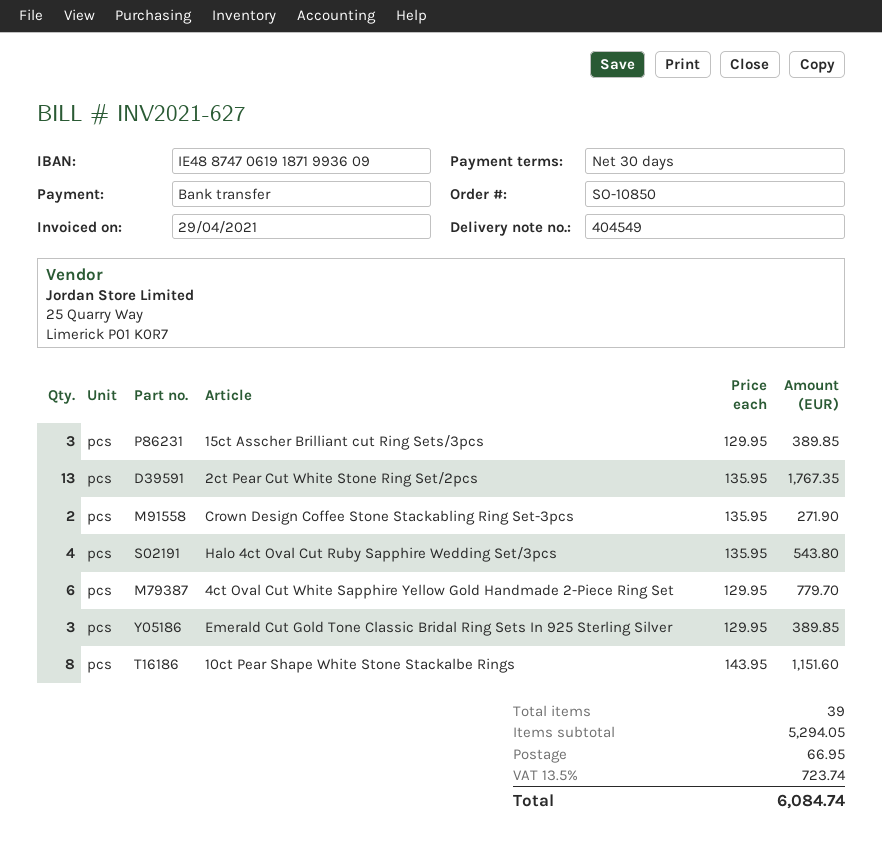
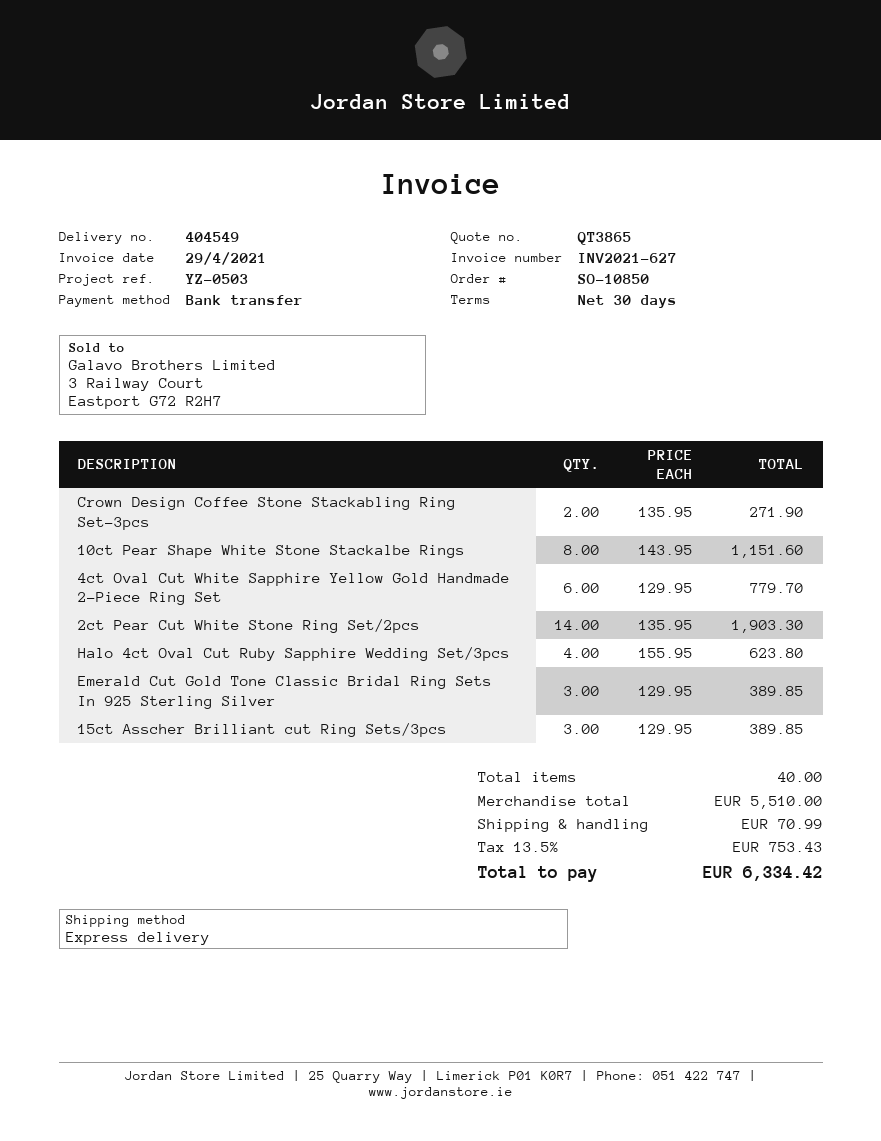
2ct Pear Cut White Stone Ring Set/2pcs: 13 x 135.95 = 1767.35 -> 14 x 135.95 = 1903.30
Halo 4ct Oval Cut Ruby Sapphire Wedding Set/3pcs: 4 x 135.95 = 543.80 -> 4 x 155.95 = 623.80
total quantity: 39 -> 40
subtotal: 5294.05 -> 5510.00
shipping: 66.95 -> 70.99
tax: 13.5% = 723.74 -> 13.5% = 753.43
total: 6084.74 -> 6334.42

